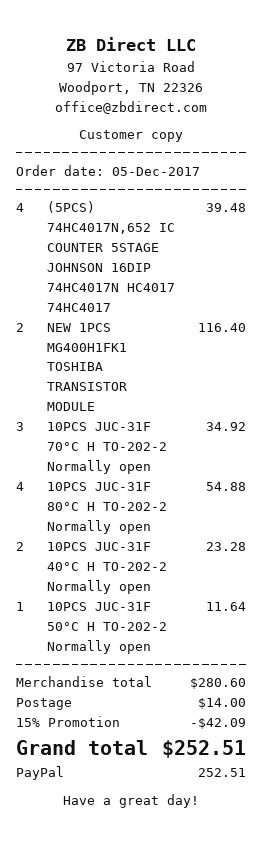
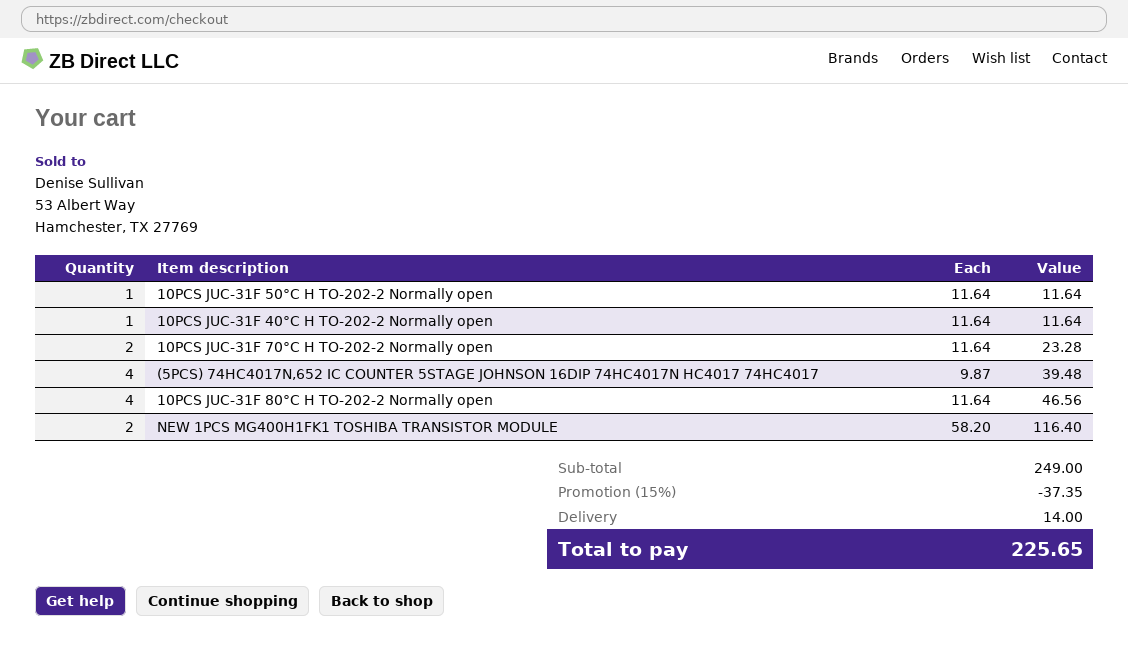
10PCS JUC-31F 70°C H TO-202-2 Normally open: 3 for 34.92 -> 2 for 23.28
10PCS JUC-31F 80°C H TO-202-2 Normally open: 4 for 54.88 -> 4 for 46.56
10PCS JUC-31F 40°C H TO-202-2 Normally open: 2 for 23.28 -> 1 for 11.64
subtotal: 280.60 -> 249.00
discount: 15% = 42.09 -> 15% = 37.35
total: 252.51 -> 225.65

